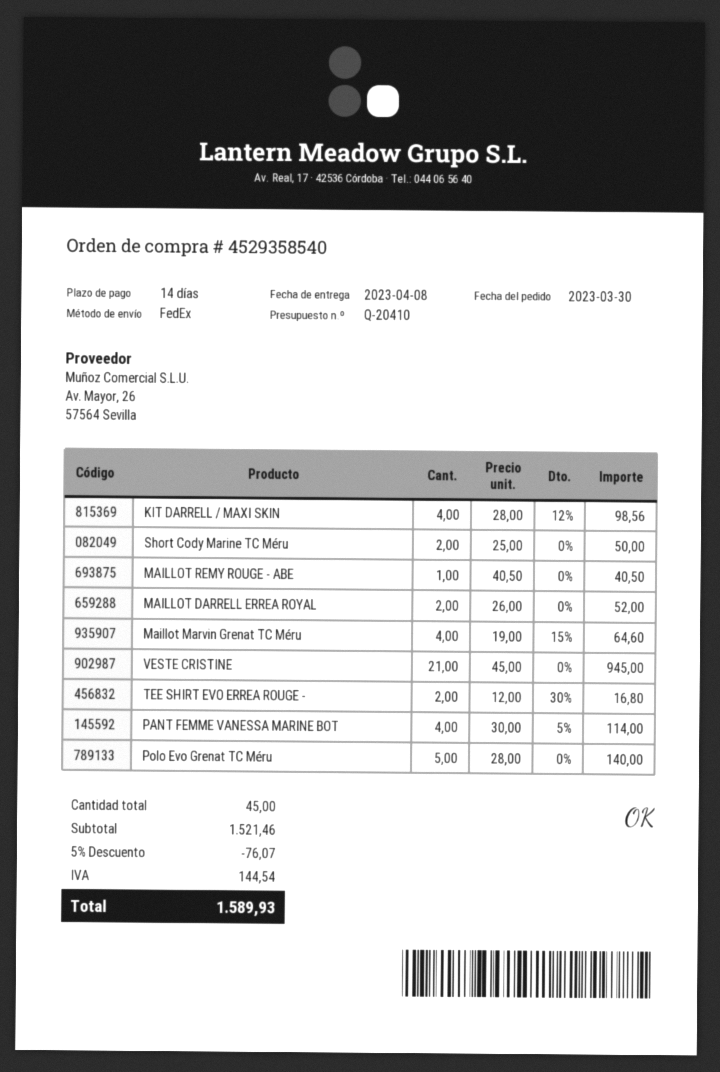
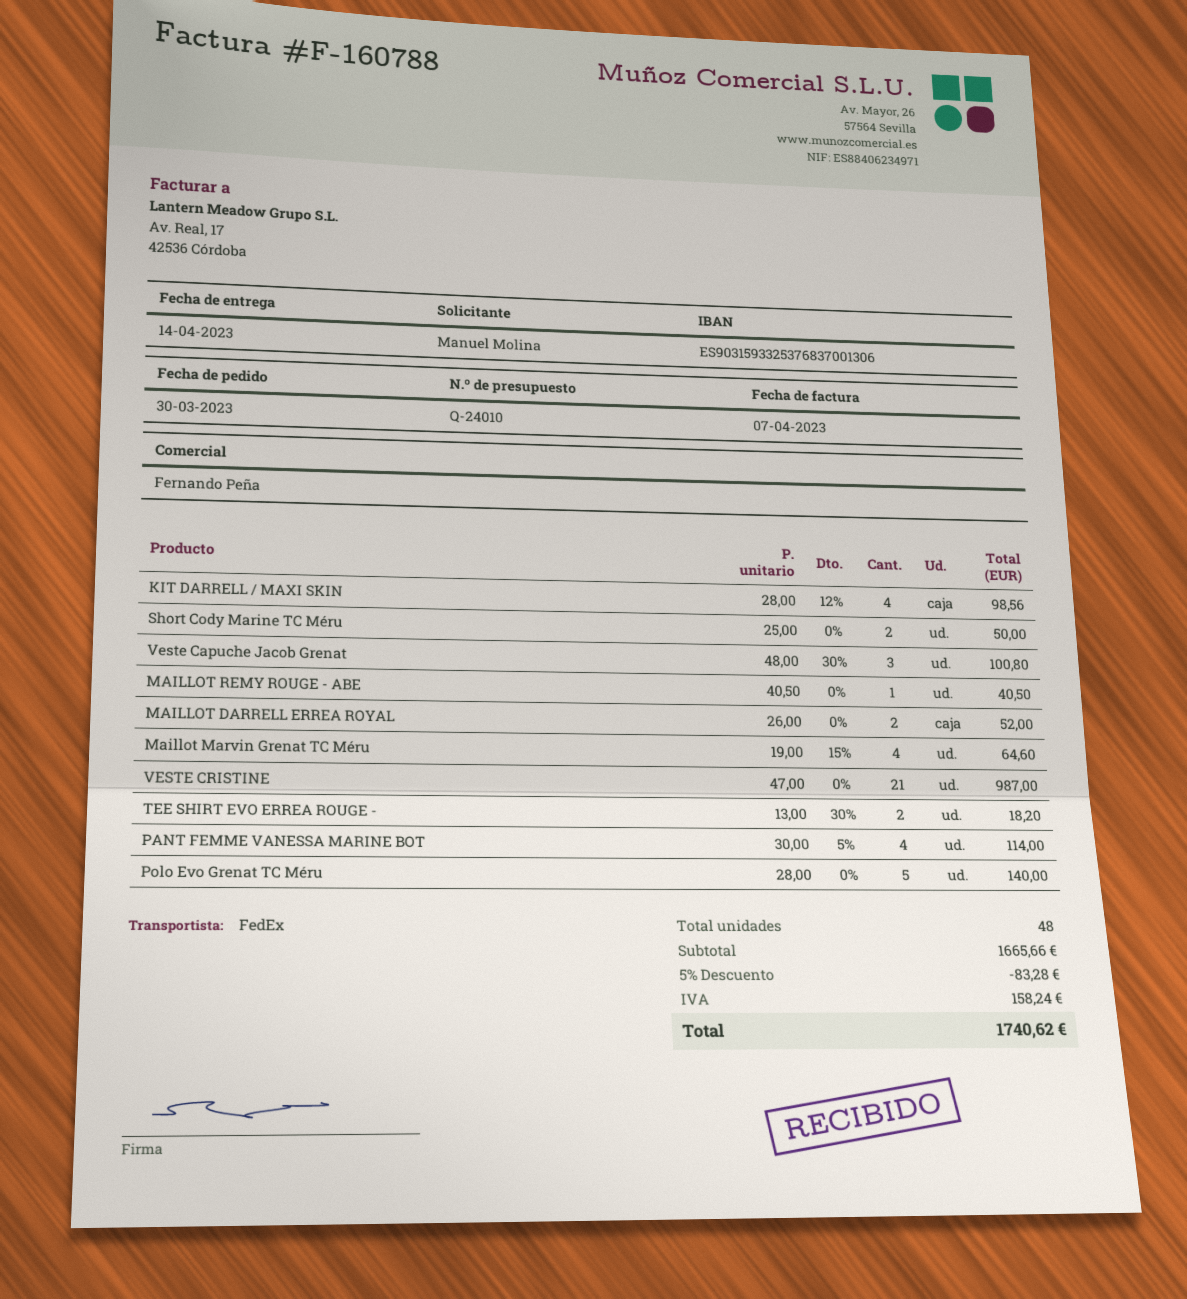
quote number: Q-20410 -> Q-24010
delivery date: 2023-04-08 -> 2023-04-14
VESTE CRISTINE: 21 x 45.00 = 945.00 -> 21 x 47.00 = 987.00
TEE SHIRT EVO ERREA ROUGE -: 2 x 12.00 - 30% = 16.80 -> 2 x 13.00 - 30% = 18.20
Veste Capuche Jacob Grenat: none -> 3 x 48.00 - 30% = 100.80
total quantity: 45 -> 48
subtotal: 1521.46 -> 1665.66
discount: 5% = 76.07 -> 5% = 83.28
tax: 144.54 -> 158.24
total: 1589.93 -> 1740.62

